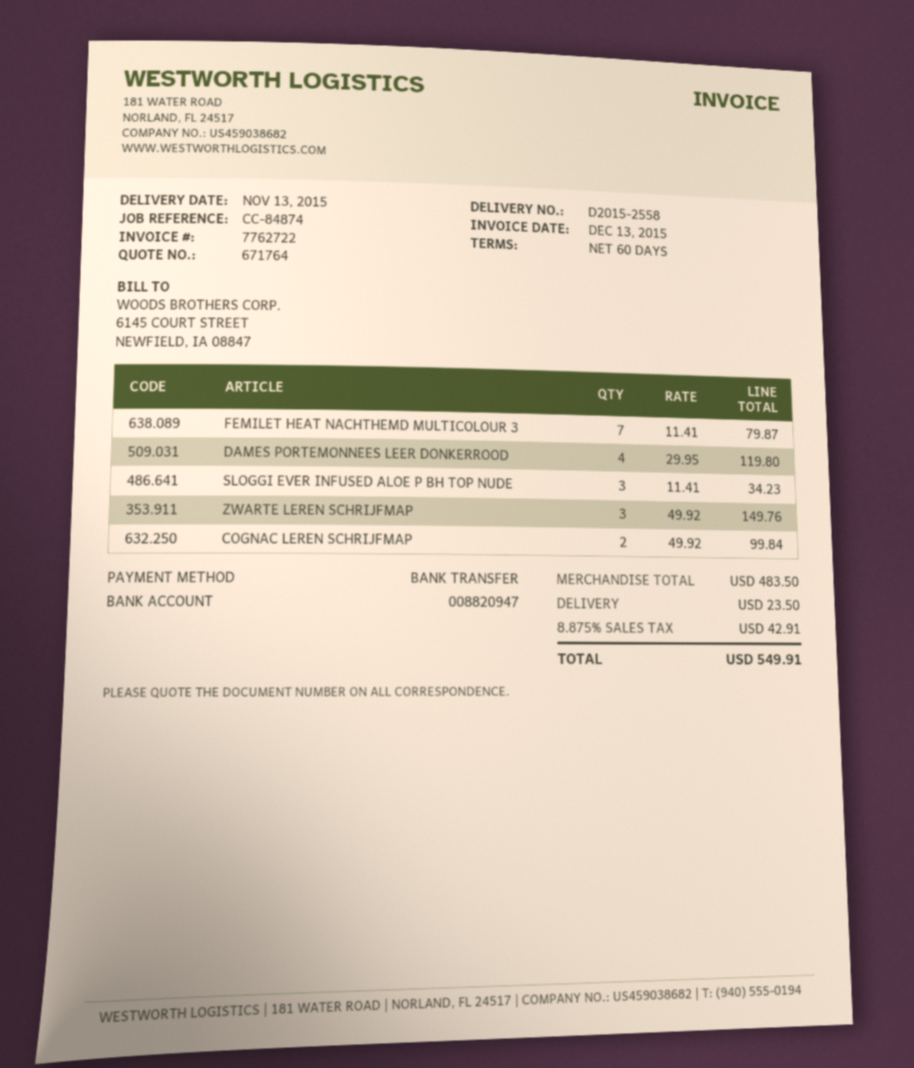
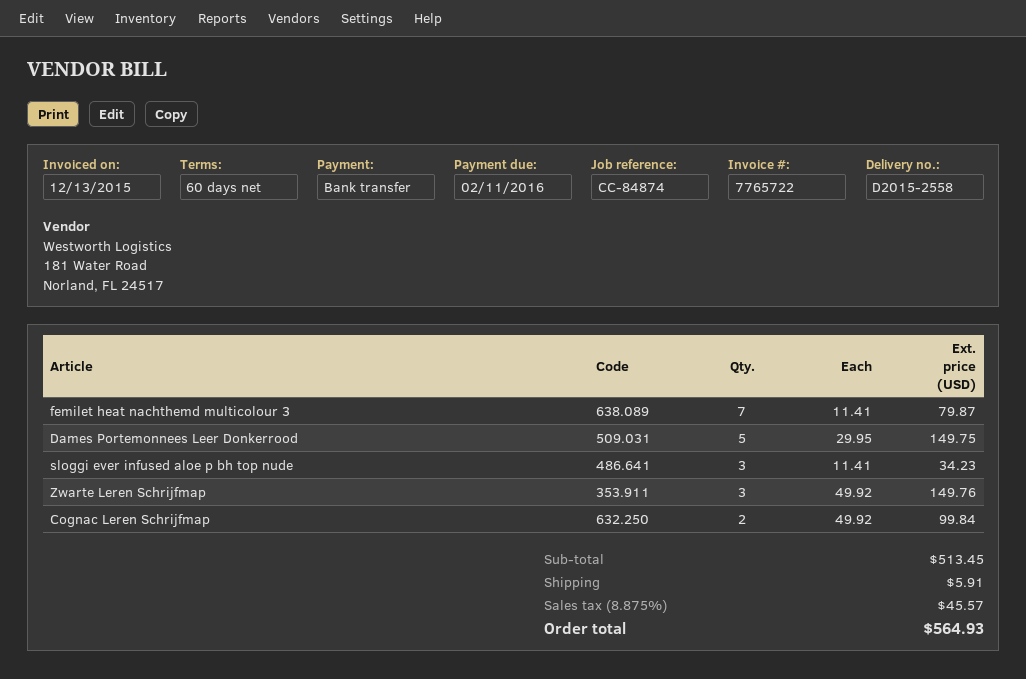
invoice number: 7762722 -> 7765722
DAMES PORTEMONNEES LEER DONKERROOD: 4 x 29.95 = 119.80 -> 5 x 29.95 = 149.75
subtotal: 483.50 -> 513.45
shipping: 23.50 -> 5.91
tax: 8.875% = 42.91 -> 8.875% = 45.57
total: 549.91 -> 564.93

